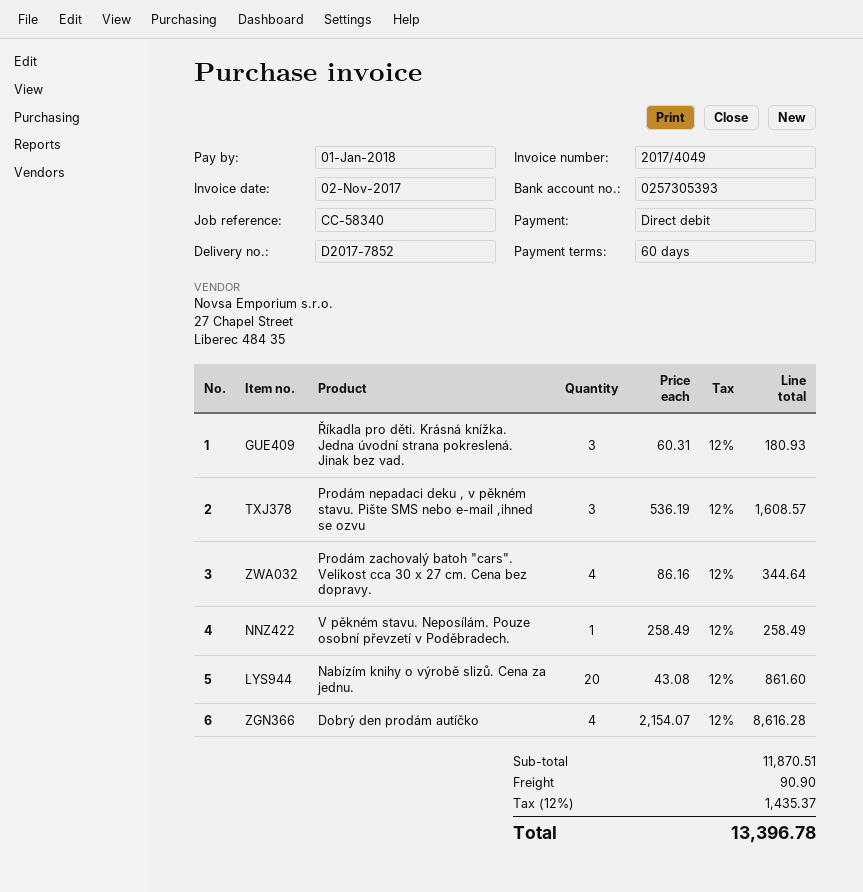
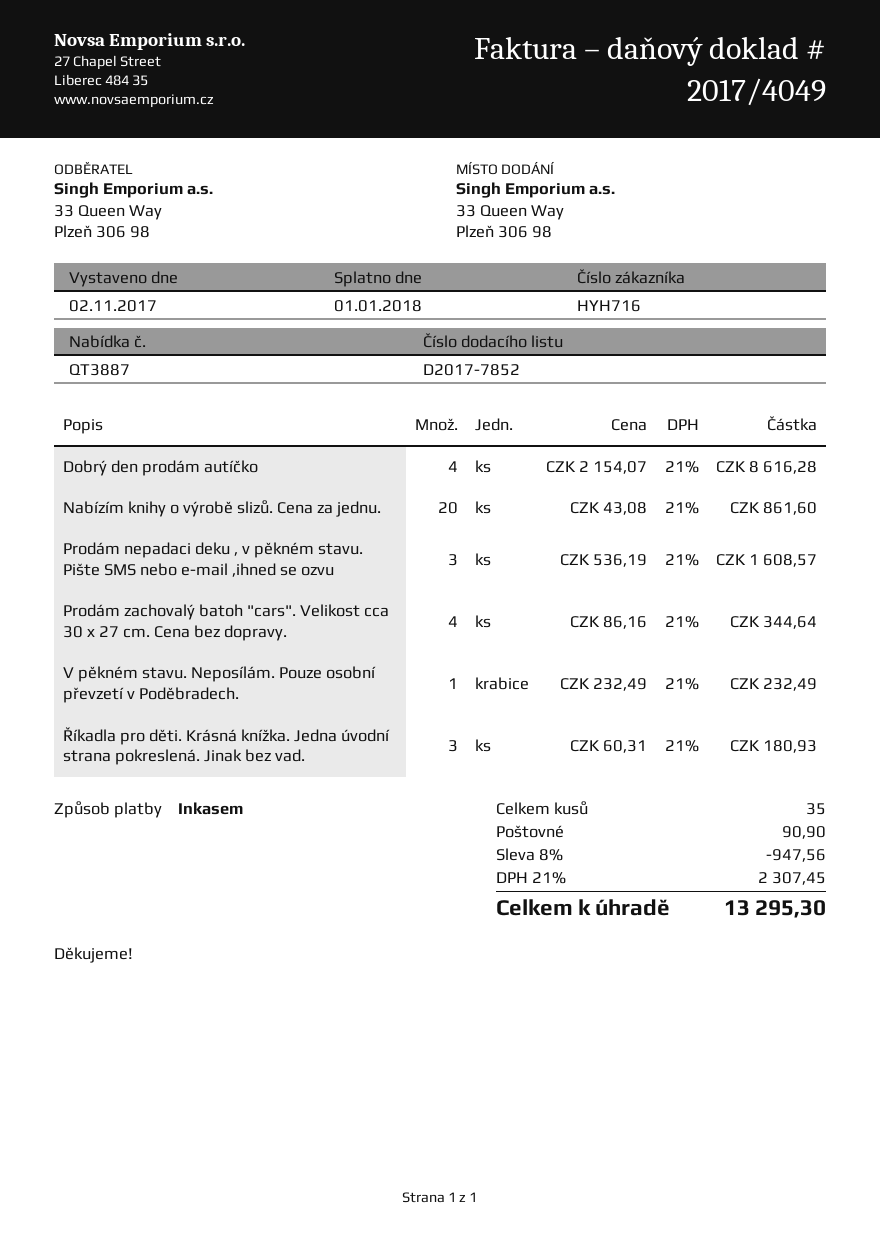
V pěkném stavu. Neposílám. Pouze osobní převzetí v Poděbradech.: 1 x 258.49 = 258.49 -> 1 x 232.49 = 232.49
discount: none -> 8% = 947.56
tax: 12% = 1435.37 -> 21% = 2307.45
total: 13396.78 -> 13295.30

